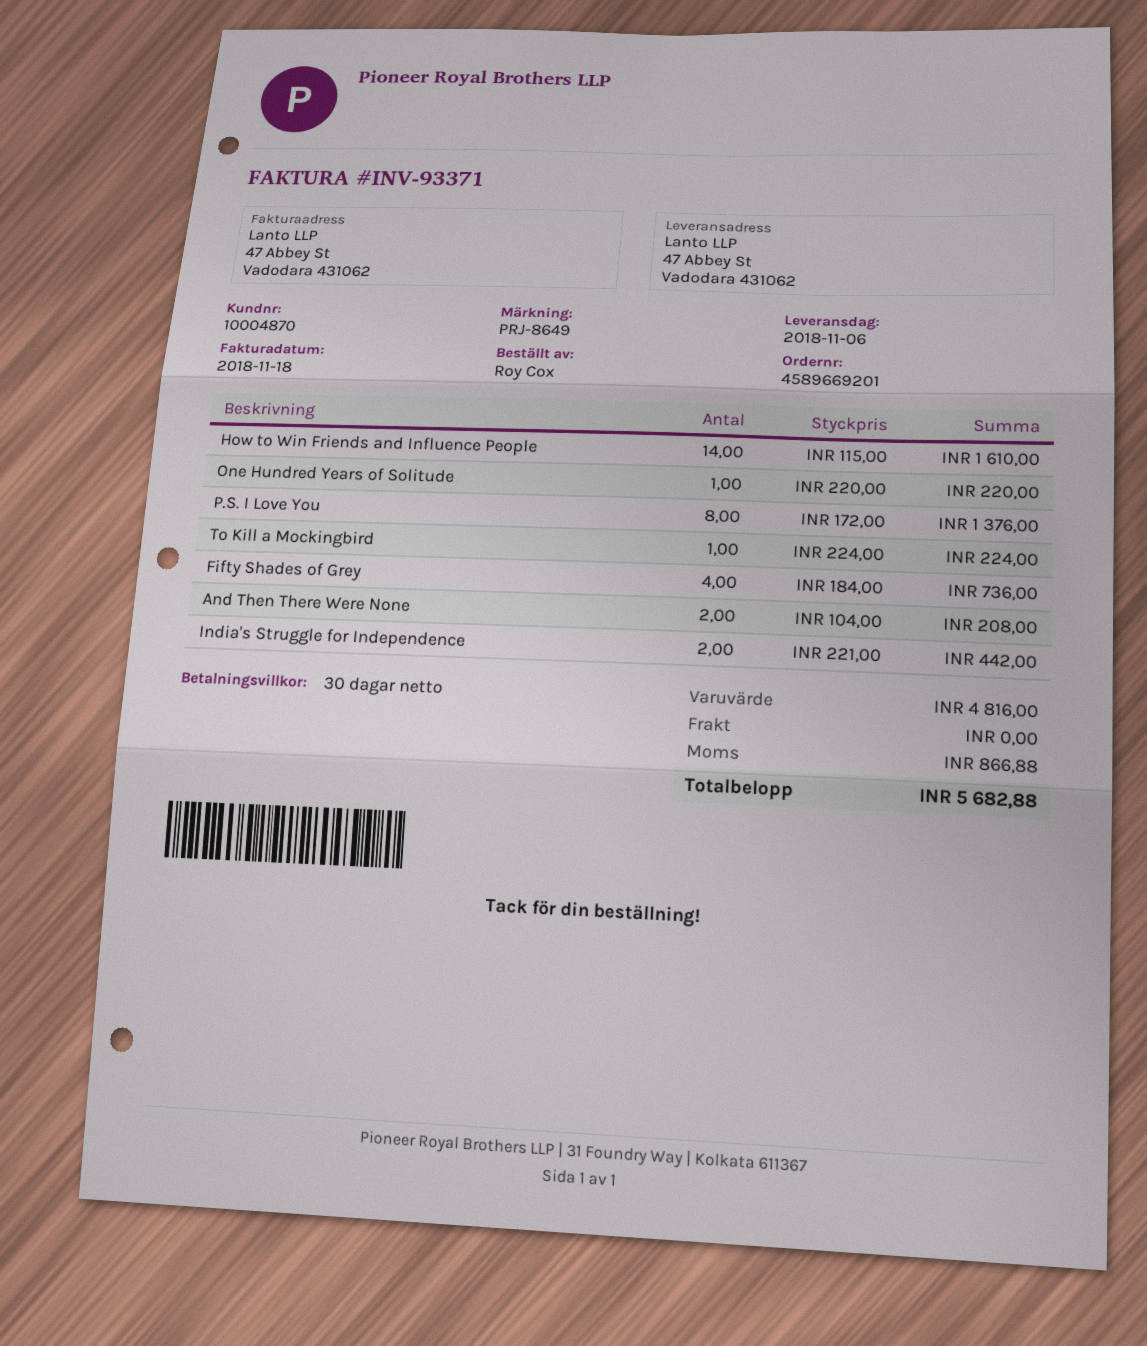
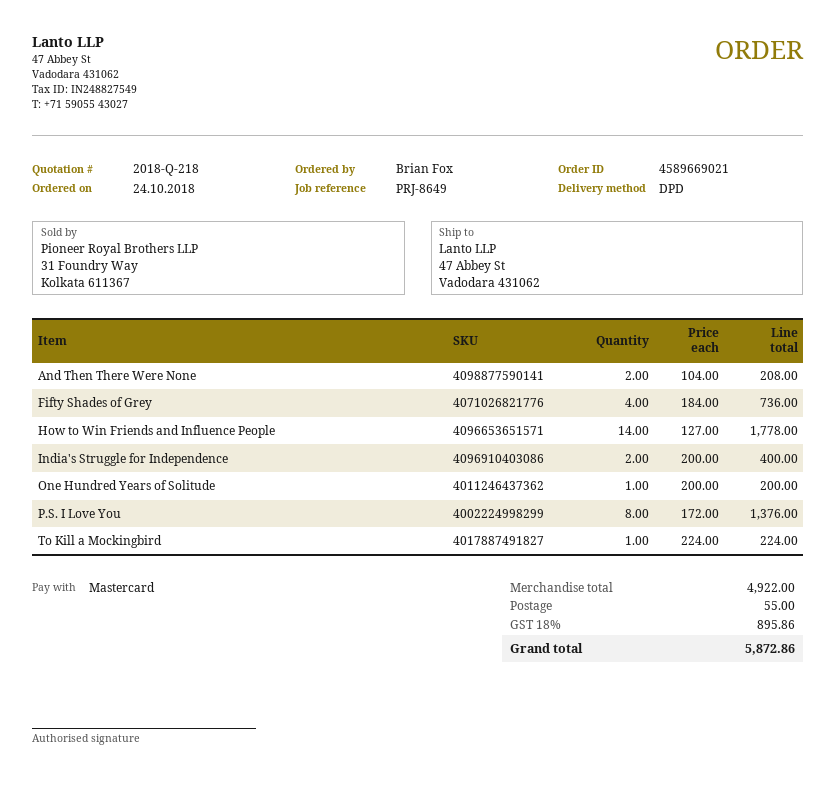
order number: 4589669201 -> 4589669021
ordered by: Roy Cox -> Brian Fox
How to Win Friends and Influence People: 14 x 115.00 = 1610.00 -> 14 x 127.00 = 1778.00
One Hundred Years of Solitude: 1 x 220.00 = 220.00 -> 1 x 200.00 = 200.00
India's Struggle for Independence: 2 x 221.00 = 442.00 -> 2 x 200.00 = 400.00
subtotal: 4816.00 -> 4922.00
shipping: 0.00 -> 55.00
tax: 866.88 -> 895.86
total: 5682.88 -> 5872.86

